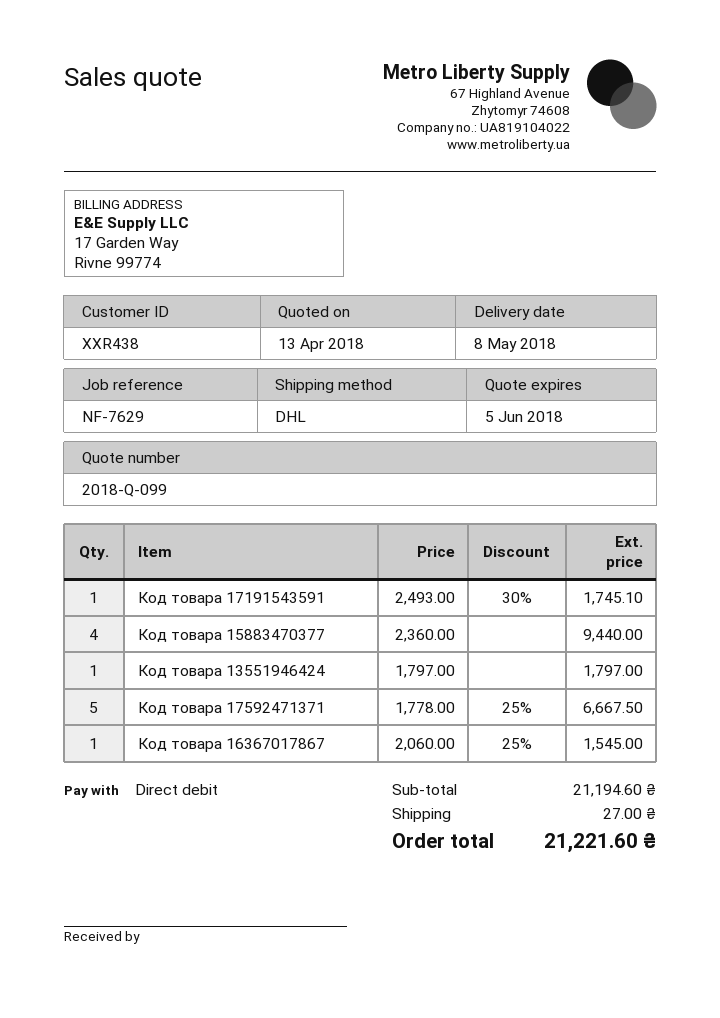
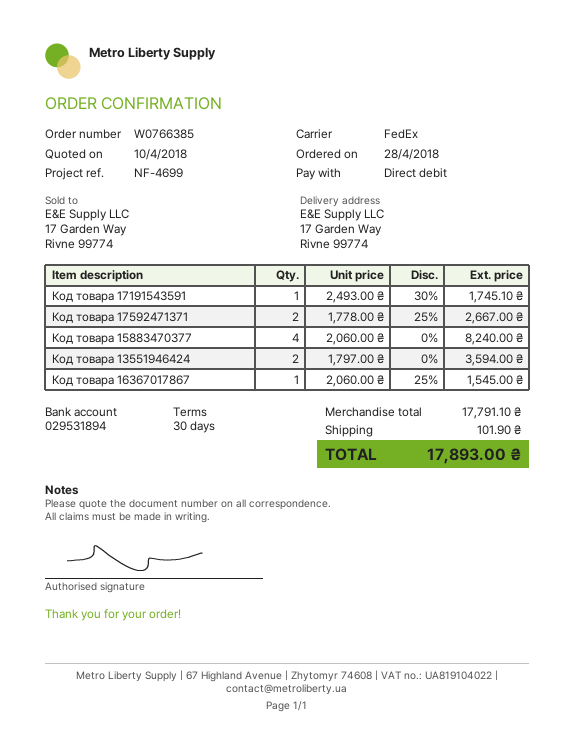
quote date: 2018-04-13 -> 2018-04-10
reference: NF-7629 -> NF-4699
shipping method: DHL -> FedEx
Код товара 15883470377: 4 x 2360.00 = 9440.00 -> 4 x 2060.00 = 8240.00
Код товара 13551946424: 1 x 1797.00 = 1797.00 -> 2 x 1797.00 = 3594.00
Код товара 17592471371: 5 x 1778.00 - 25% = 6667.50 -> 2 x 1778.00 - 25% = 2667.00
subtotal: 21194.60 -> 17791.10
shipping: 27.00 -> 101.90
total: 21221.60 -> 17893.00

